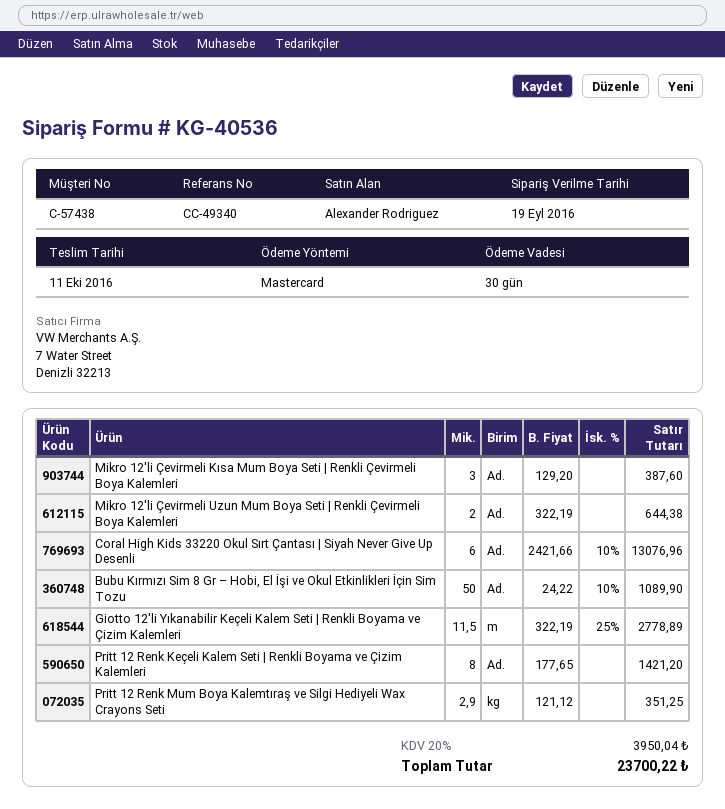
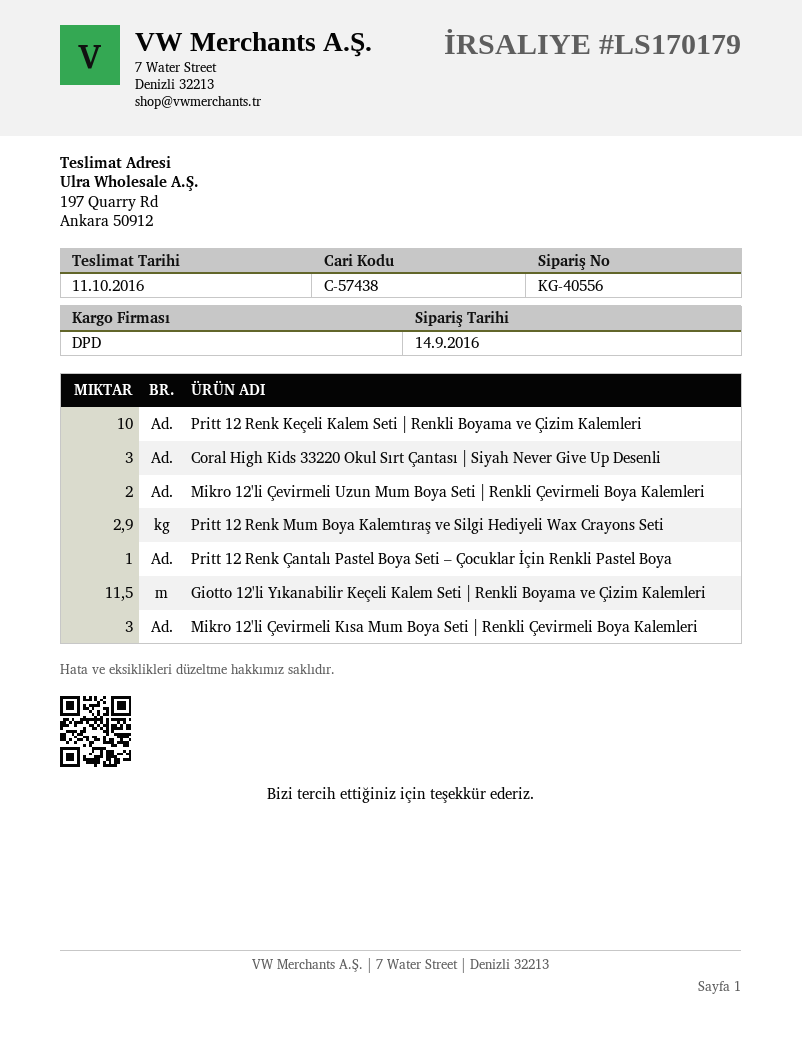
order number: KG-40536 -> KG-40556
order date: 2016-09-19 -> 2016-09-14
Coral High Kids 33220 Okul Sırt Çantası | Siyah Never Give Up Desenli: 6 -> 3
Bubu Kırmızı Sim 8 Gr – Hobi, El İşi ve Okul Etkinlikleri İçin Sim Tozu: 50 -> none
Pritt 12 Renk Keçeli Kalem Seti | Renkli Boyama ve Çizim Kalemleri: 8 -> 10
Pritt 12 Renk Çantalı Pastel Boya Seti – Çocuklar İçin Renkli Pastel Boya: none -> 1

